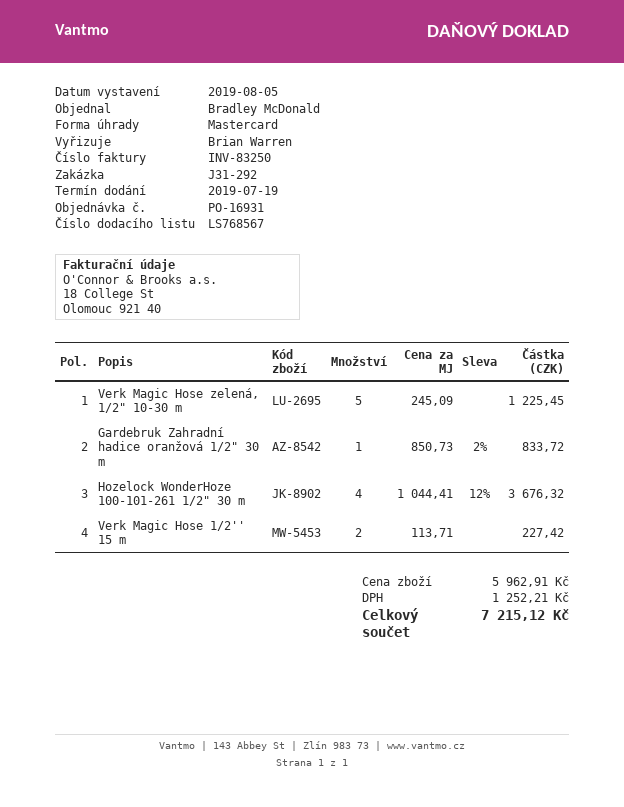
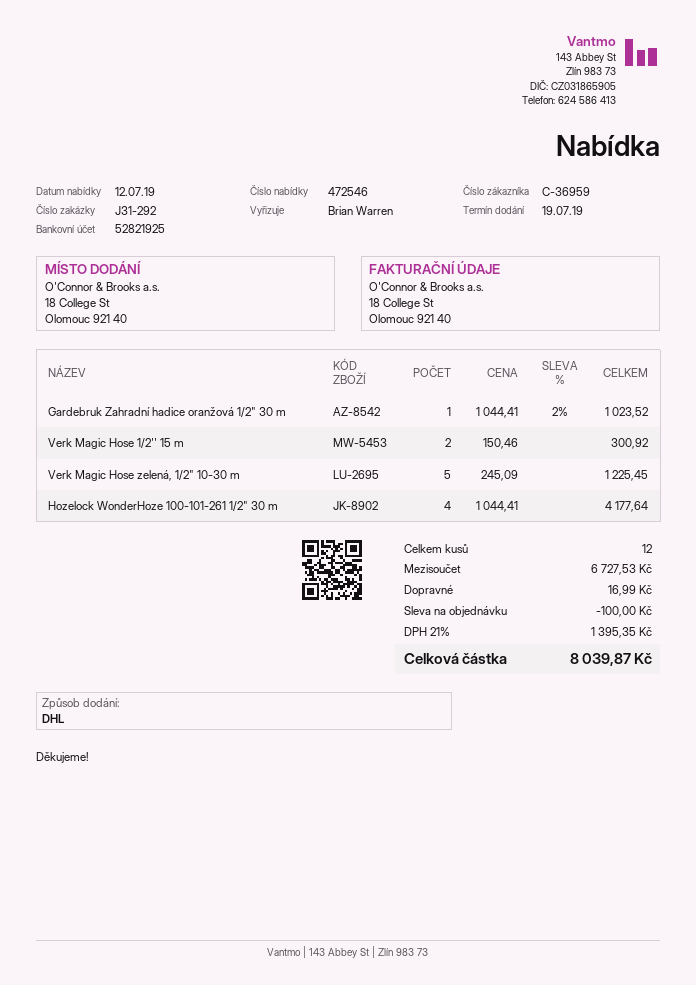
Gardebruk Zahradní hadice oranžová 1/2" 30 m: 1 x 850.73 - 2% = 833.72 -> 1 x 1044.41 - 2% = 1023.52
Hozelock WonderHoze 100-101-261 1/2" 30 m: 4 x 1044.41 - 12% = 3676.32 -> 4 x 1044.41 = 4177.64
Verk Magic Hose 1/2'' 15 m: 2 x 113.71 = 227.42 -> 2 x 150.46 = 300.92
subtotal: 5962.91 -> 6727.53
discount: none -> 100.00
shipping: none -> 16.99
tax: 1252.21 -> 1395.35
total: 7215.12 -> 8039.87

